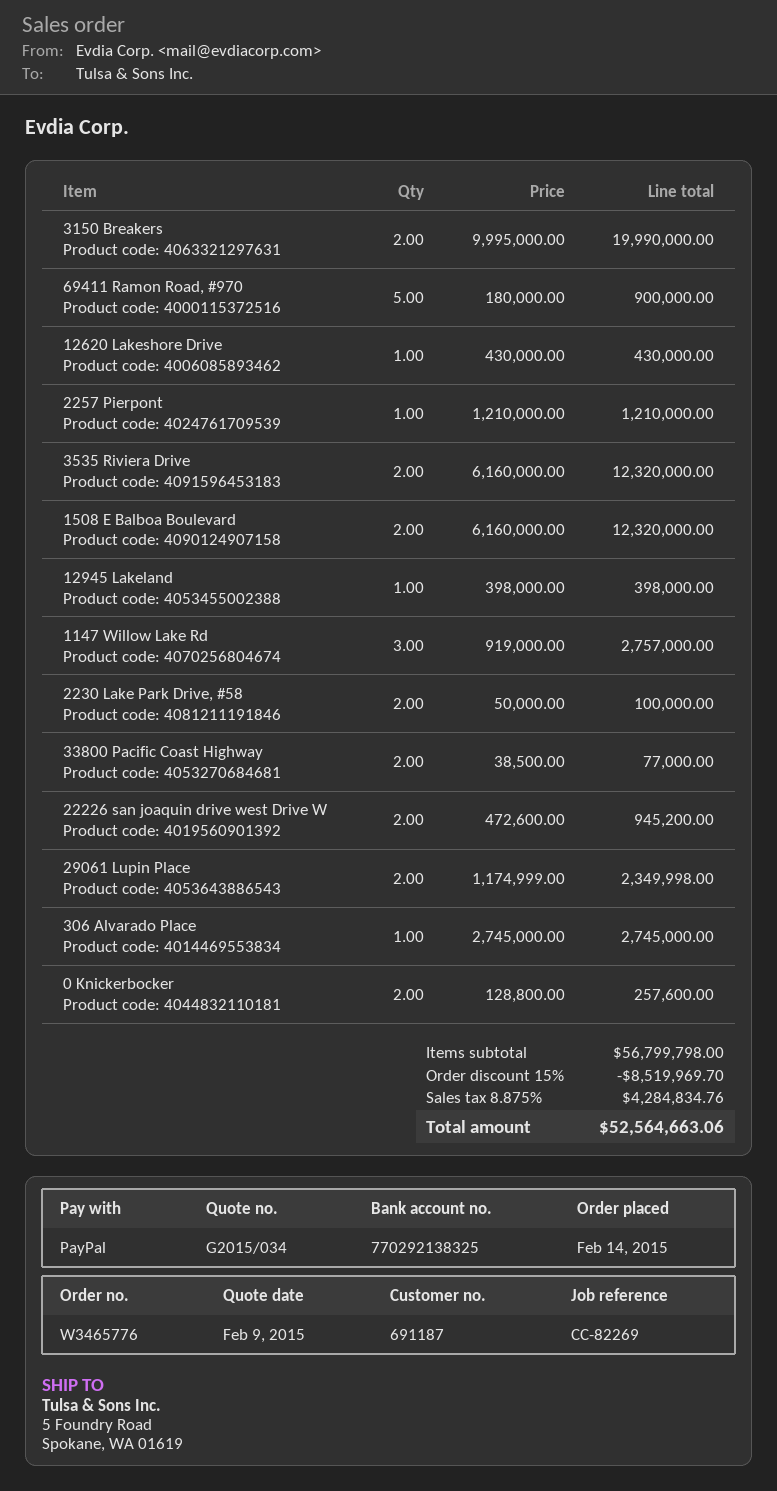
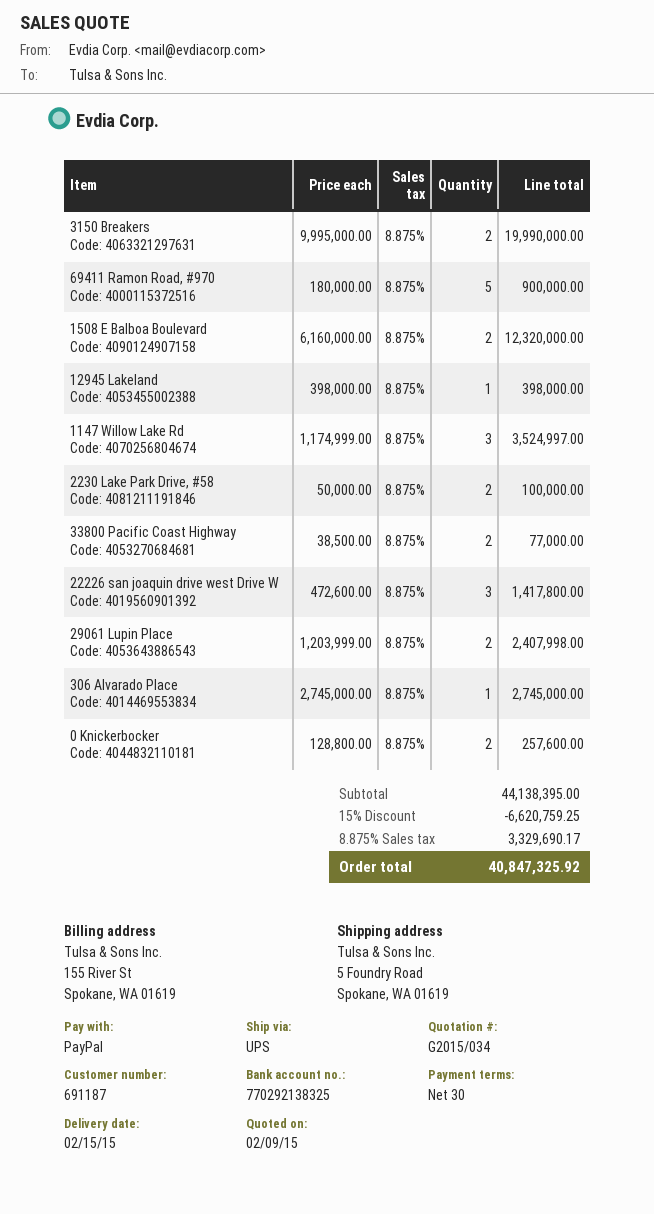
12620 Lakeshore Drive: 1 x 430000.00 = 430000.00 -> none
2257 Pierpont: 1 x 1210000.00 = 1210000.00 -> none
3535 Riviera Drive: 2 x 6160000.00 = 12320000.00 -> none
1147 Willow Lake Rd: 3 x 919000.00 = 2757000.00 -> 3 x 1174999.00 = 3524997.00
22226 san joaquin drive west Drive W: 2 x 472600.00 = 945200.00 -> 3 x 472600.00 = 1417800.00
29061 Lupin Place: 2 x 1174999.00 = 2349998.00 -> 2 x 1203999.00 = 2407998.00
subtotal: 56799798.00 -> 44138395.00
discount: 15% = 8519969.70 -> 15% = 6620759.25
tax: 8.875% = 4284834.76 -> 8.875% = 3329690.17
total: 52564663.06 -> 40847325.92

